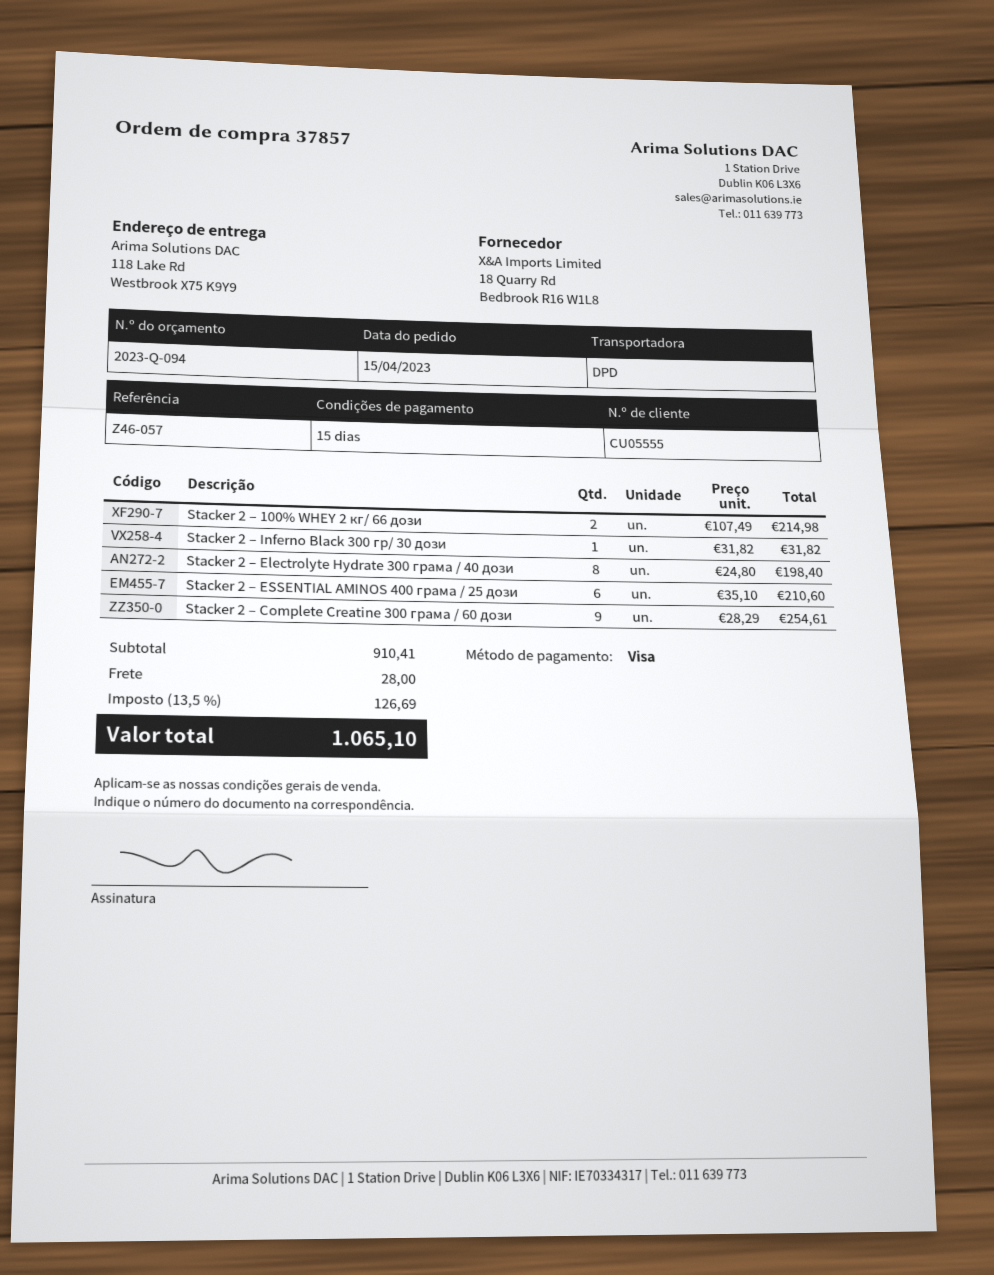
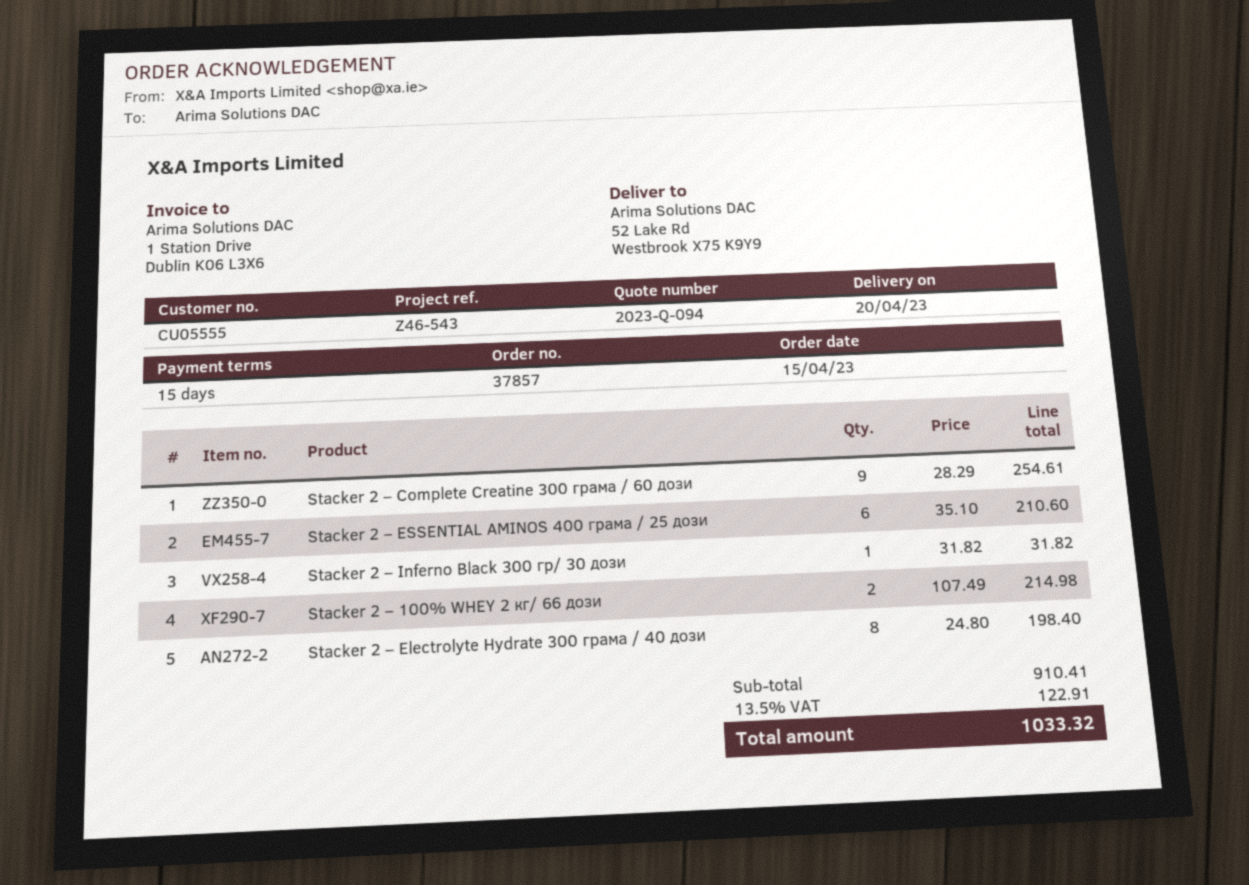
reference: Z46-057 -> Z46-543
ship to: 118 Lake Rd, Westbrook X75 K9Y9 -> 52 Lake Rd, Westbrook X75 K9Y9
shipping: 28.00 -> none
tax: 13.5% = 126.69 -> 13.5% = 122.91
total: 1065.10 -> 1033.32

